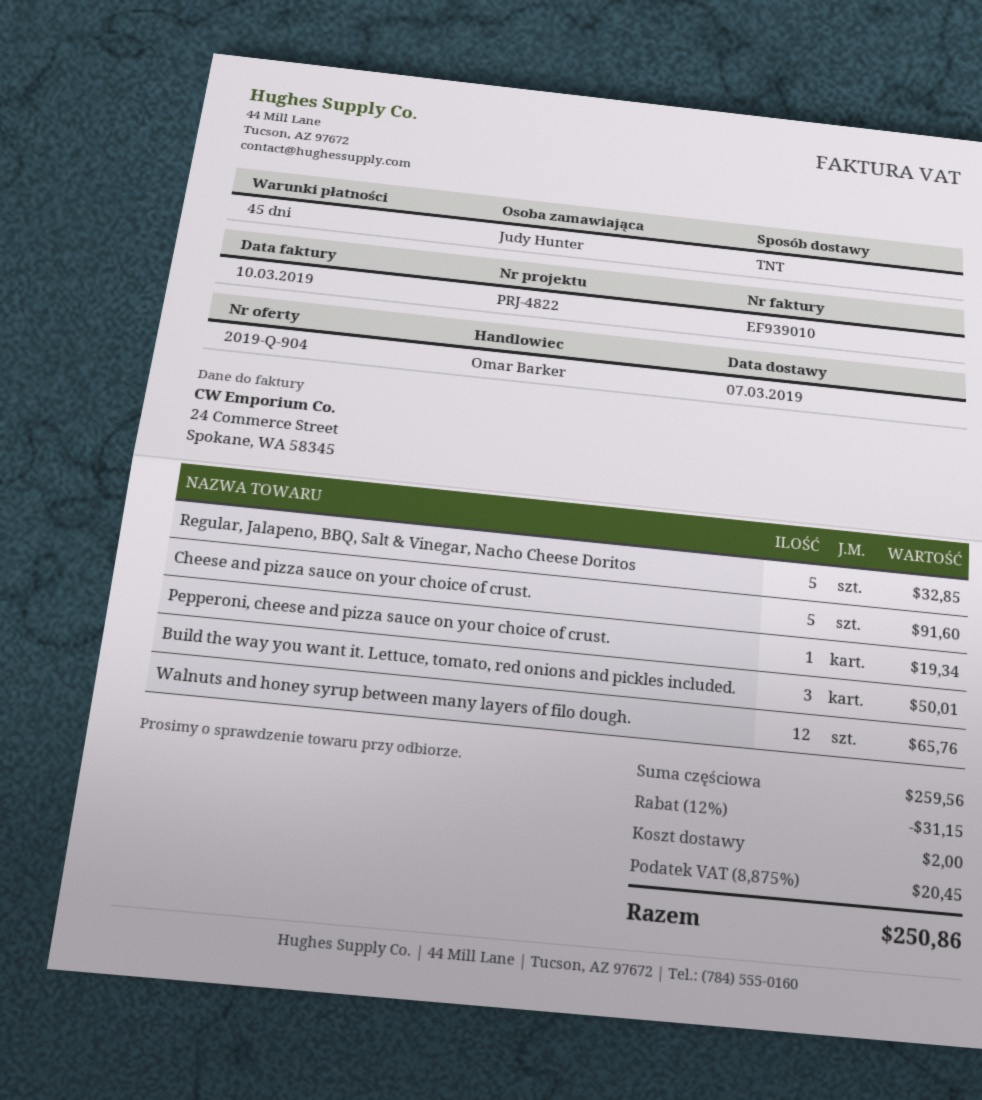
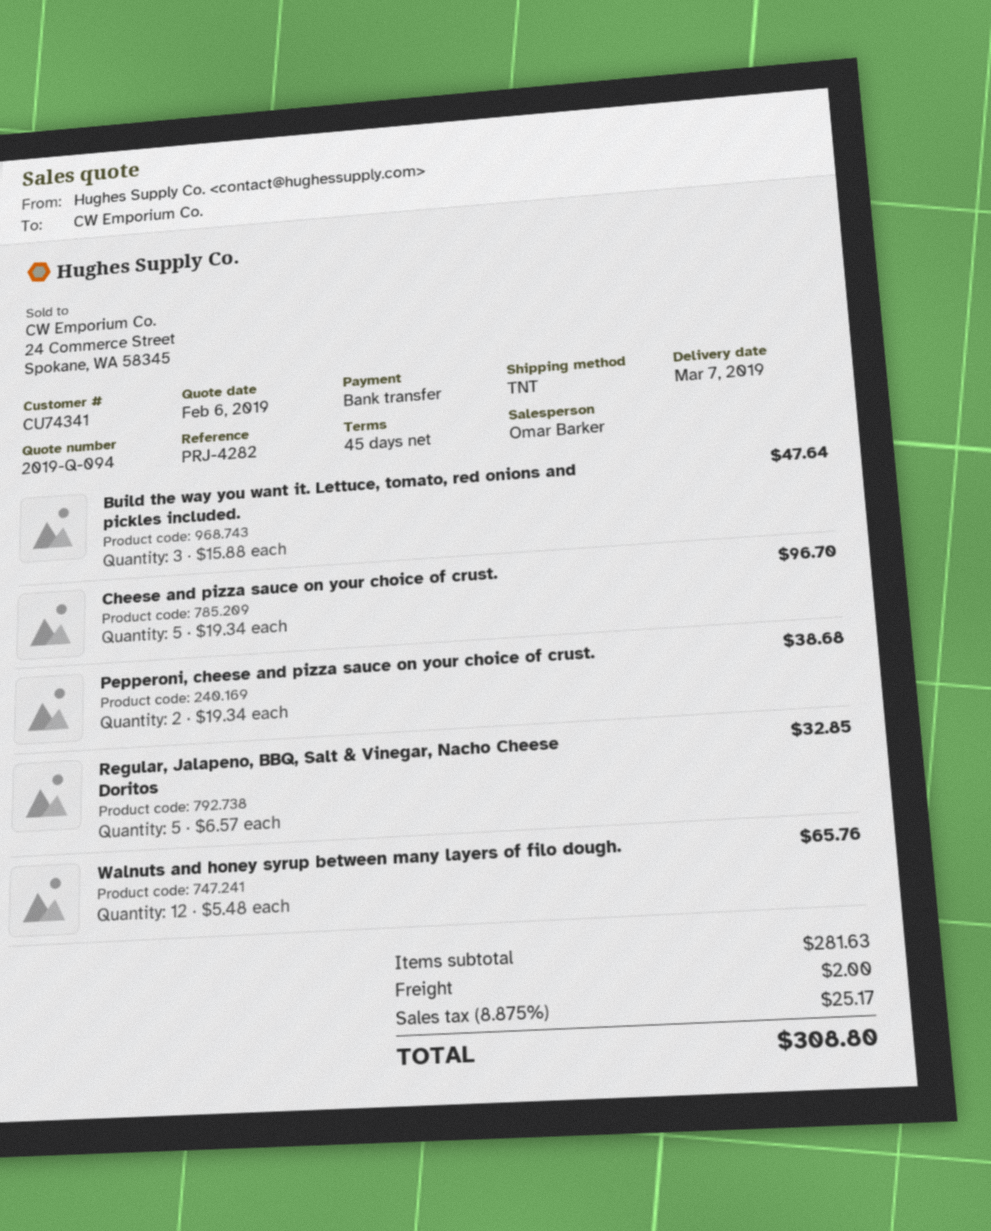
quote number: 2019-Q-904 -> 2019-Q-094
reference: PRJ-4822 -> PRJ-4282
Cheese and pizza sauce on your choice of crust.: 5 for 91.60 -> 5 for 96.70
Pepperoni, cheese and pizza sauce on your choice of crust.: 1 for 19.34 -> 2 for 38.68
Build the way you want it. Lettuce, tomato, red onions and pickles included.: 3 for 50.01 -> 3 for 47.64
subtotal: 259.56 -> 281.63
discount: 12% = 31.15 -> none
tax: 8.875% = 20.45 -> 8.875% = 25.17
total: 250.86 -> 308.80

